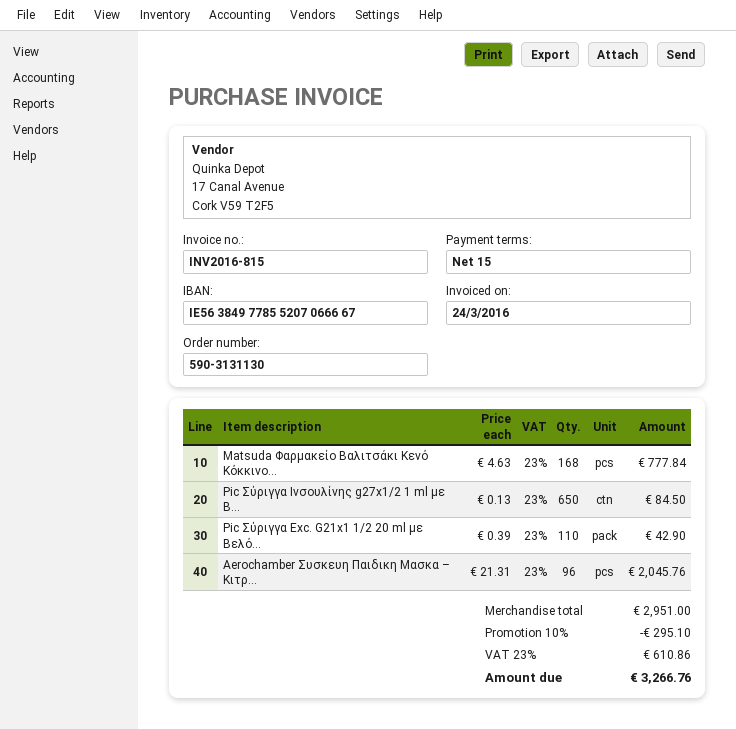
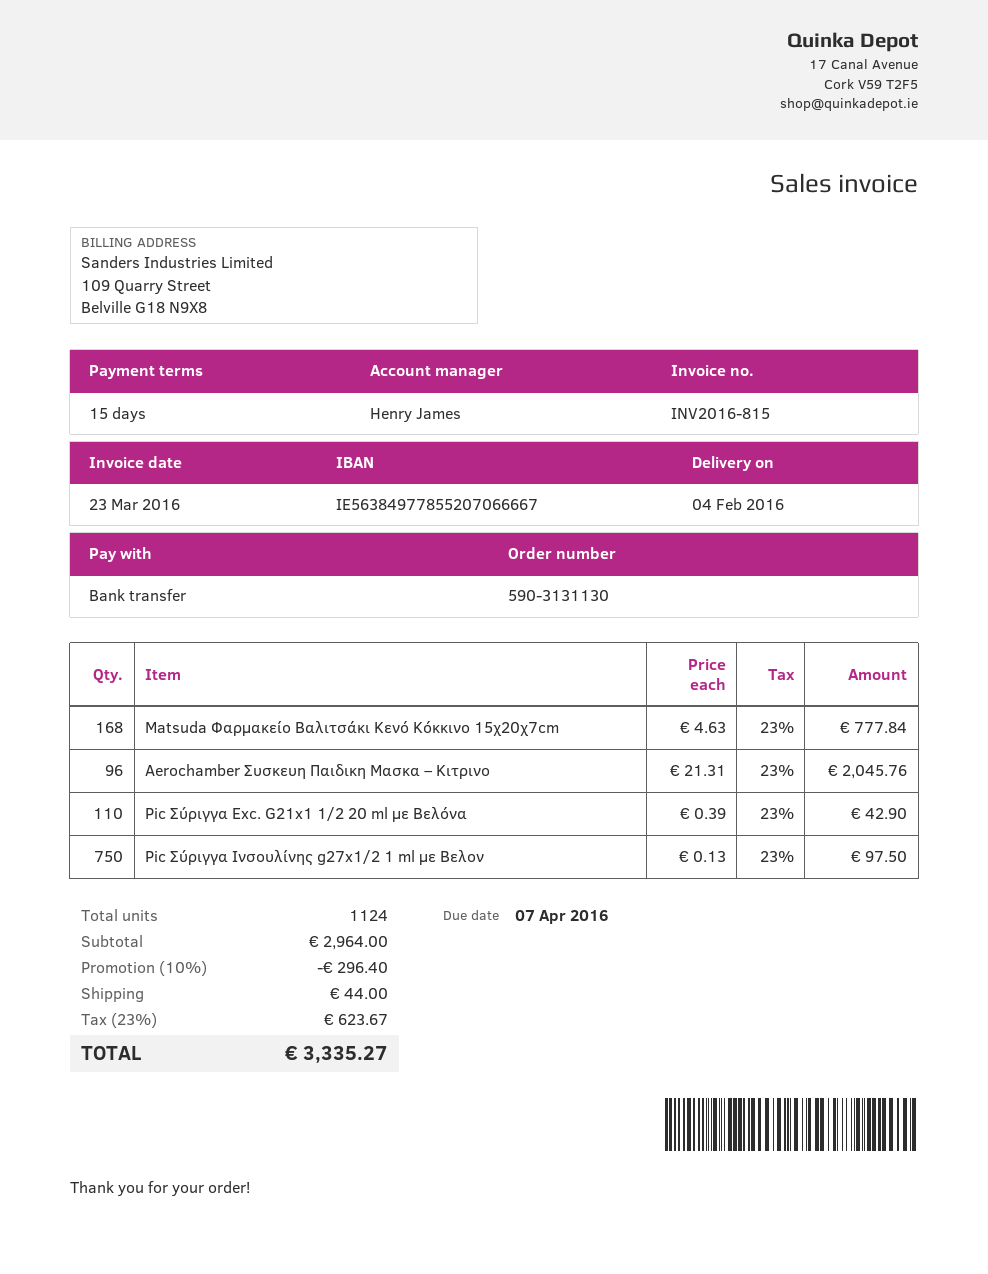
invoice date: 2016-03-24 -> 2016-03-23
Pic Σύριγγα Ινσουλίνης g27x1/2 1 ml με Β...: 650 x 0.13 = 84.50 -> 750 x 0.13 = 97.50
subtotal: 2951.00 -> 2964.00
discount: 10% = 295.10 -> 10% = 296.40
shipping: none -> 44.00
tax: 23% = 610.86 -> 23% = 623.67
total: 3266.76 -> 3335.27

